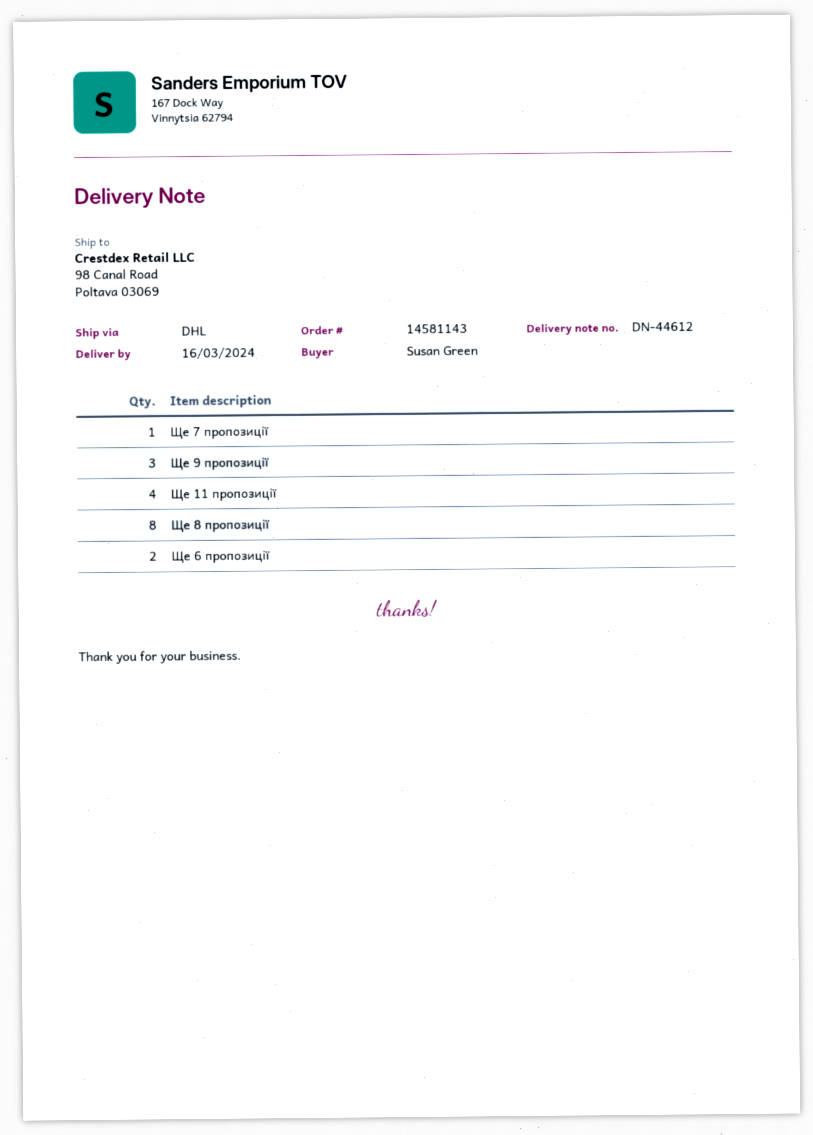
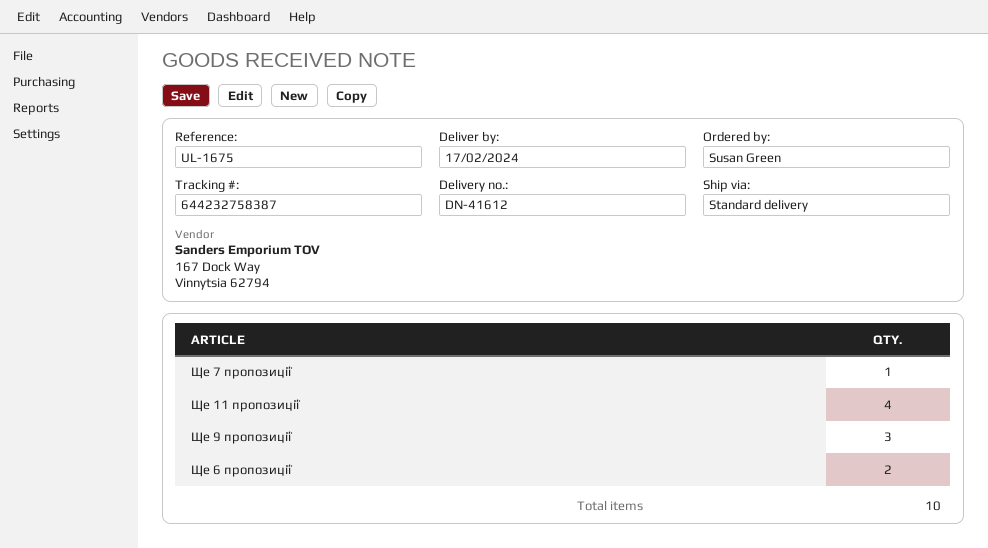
delivery note number: DN-44612 -> DN-41612
delivery date: 2024-03-16 -> 2024-02-17
shipping method: DHL -> standard
Ще 8 пропозиції: 8 -> none

